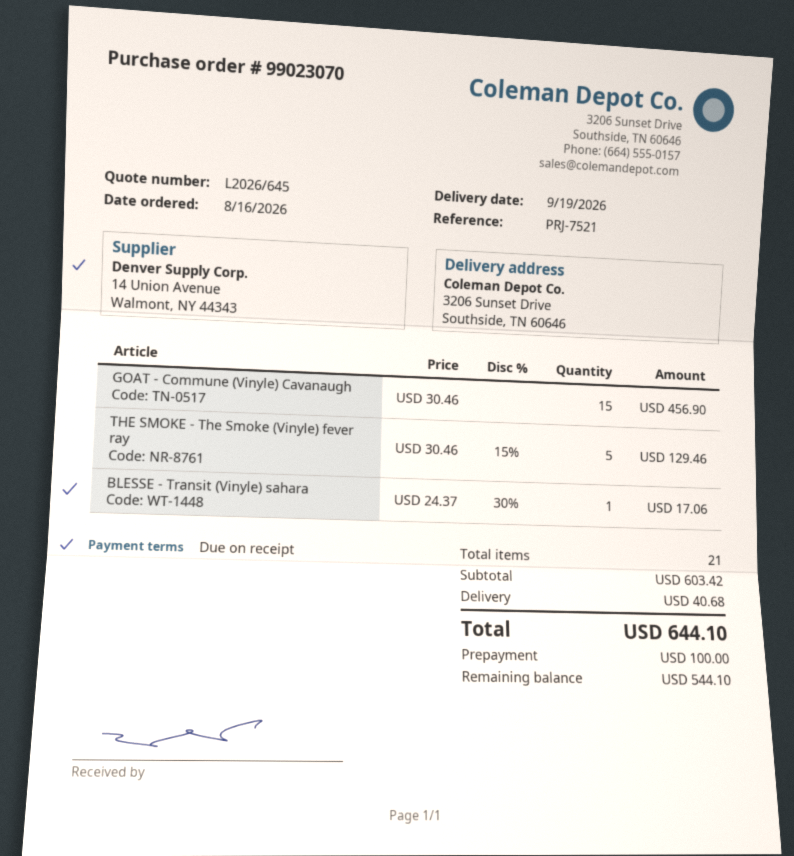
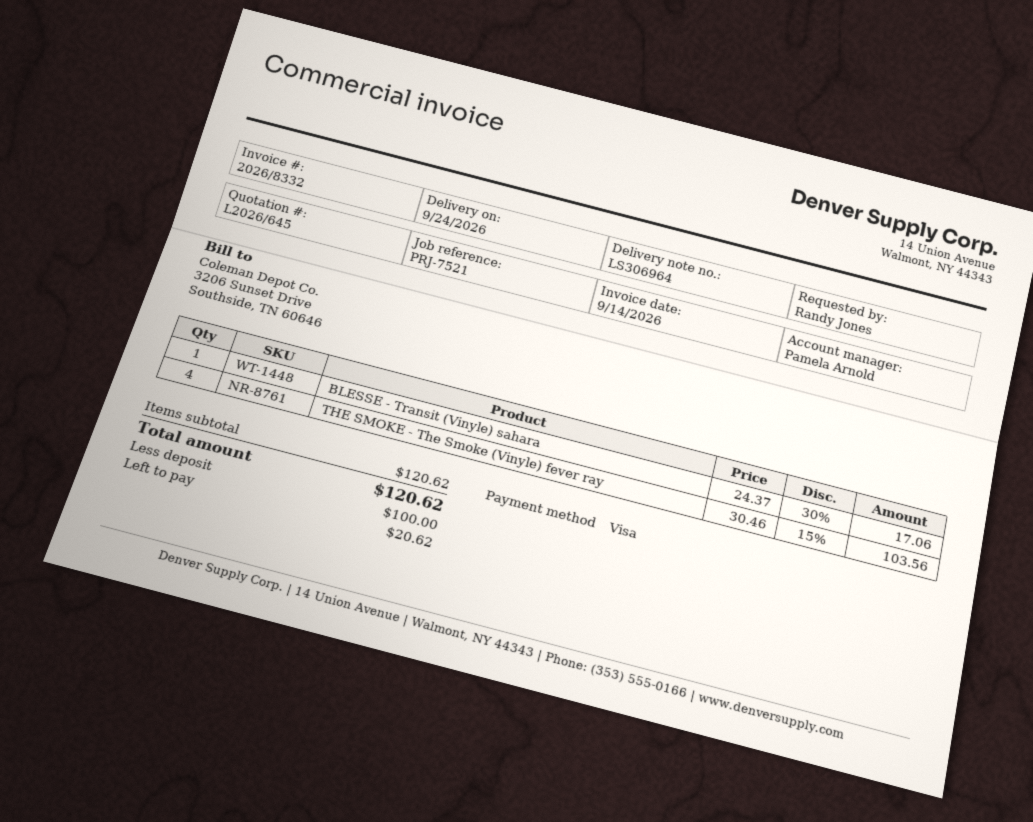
delivery date: 2026-09-19 -> 2026-09-24
GOAT - Commune (Vinyle) Cavanaugh: 15 x 30.46 = 456.90 -> none
THE SMOKE - The Smoke (Vinyle) fever ray: 5 x 30.46 - 15% = 129.46 -> 4 x 30.46 - 15% = 103.56
subtotal: 603.42 -> 120.62
shipping: 40.68 -> none
total: 644.10 -> 120.62
balance: 544.10 -> 20.62

